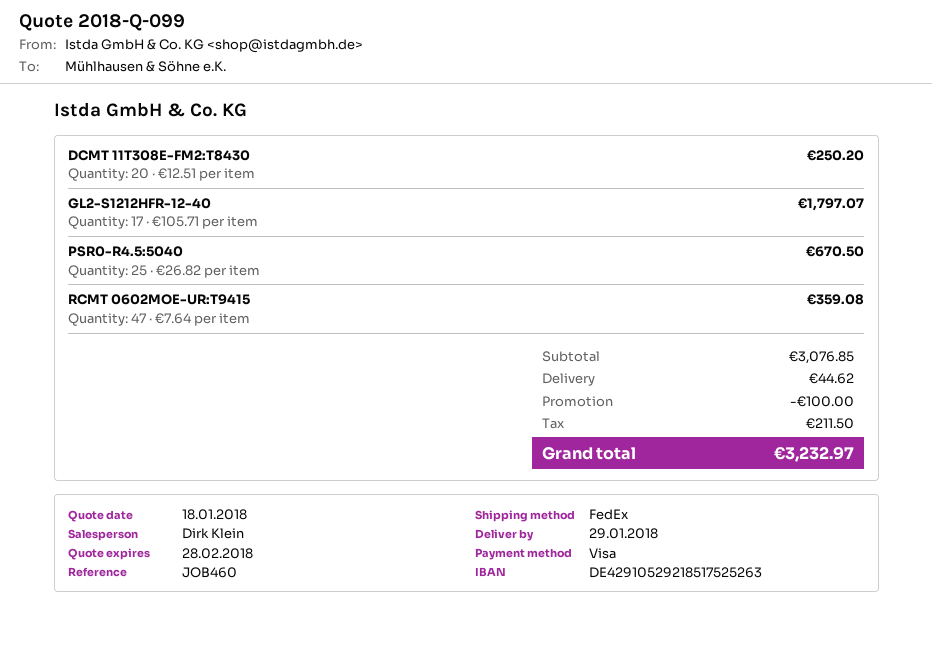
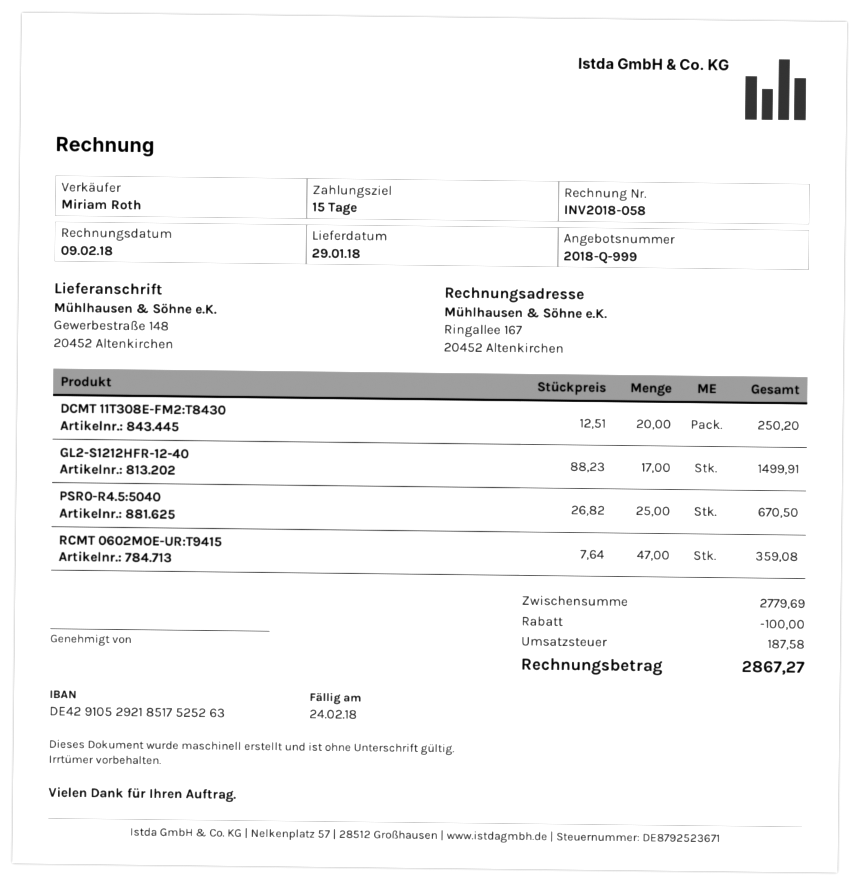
quote number: 2018-Q-099 -> 2018-Q-999
sales rep: Dirk Klein -> Miriam Roth
GL2-S1212HFR-12-40: 17 x 105.71 = 1797.07 -> 17 x 88.23 = 1499.91
subtotal: 3076.85 -> 2779.69
shipping: 44.62 -> none
tax: 211.50 -> 187.58
total: 3232.97 -> 2867.27

